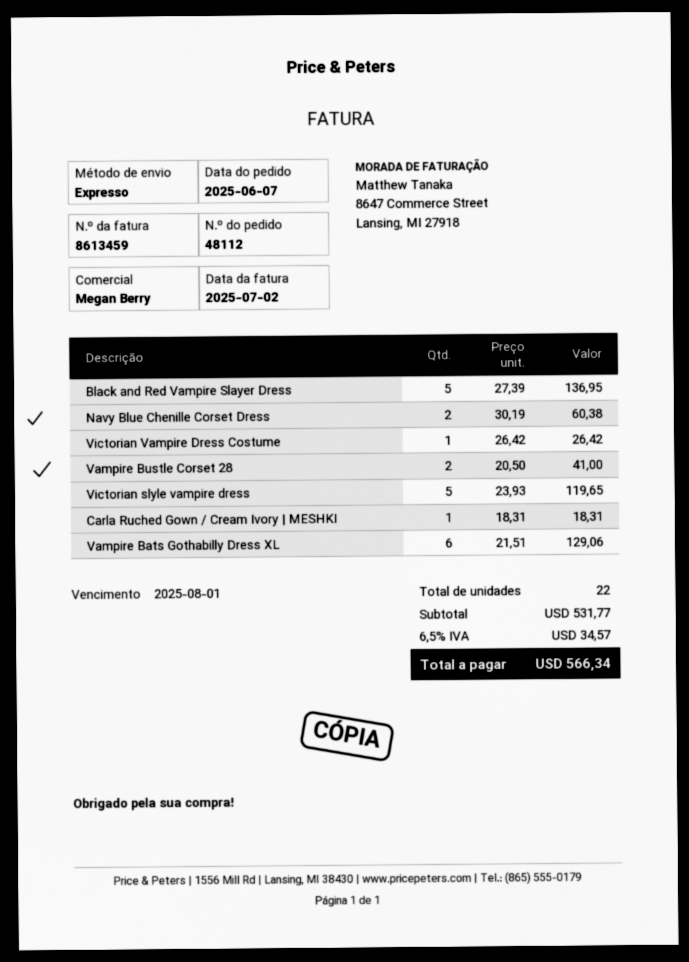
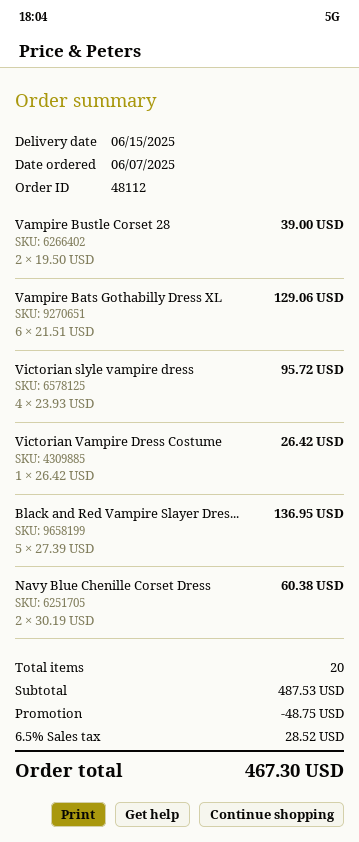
Vampire Bustle Corset 28: 2 x 20.50 = 41.00 -> 2 x 19.50 = 39.00
Victorian slyle vampire dress: 5 x 23.93 = 119.65 -> 4 x 23.93 = 95.72
Carla Ruched Gown / Cream Ivory | MESHKI: 1 x 18.31 = 18.31 -> none
total quantity: 22 -> 20
subtotal: 531.77 -> 487.53
discount: none -> 48.75
tax: 6.5% = 34.57 -> 6.5% = 28.52
total: 566.34 -> 467.30

